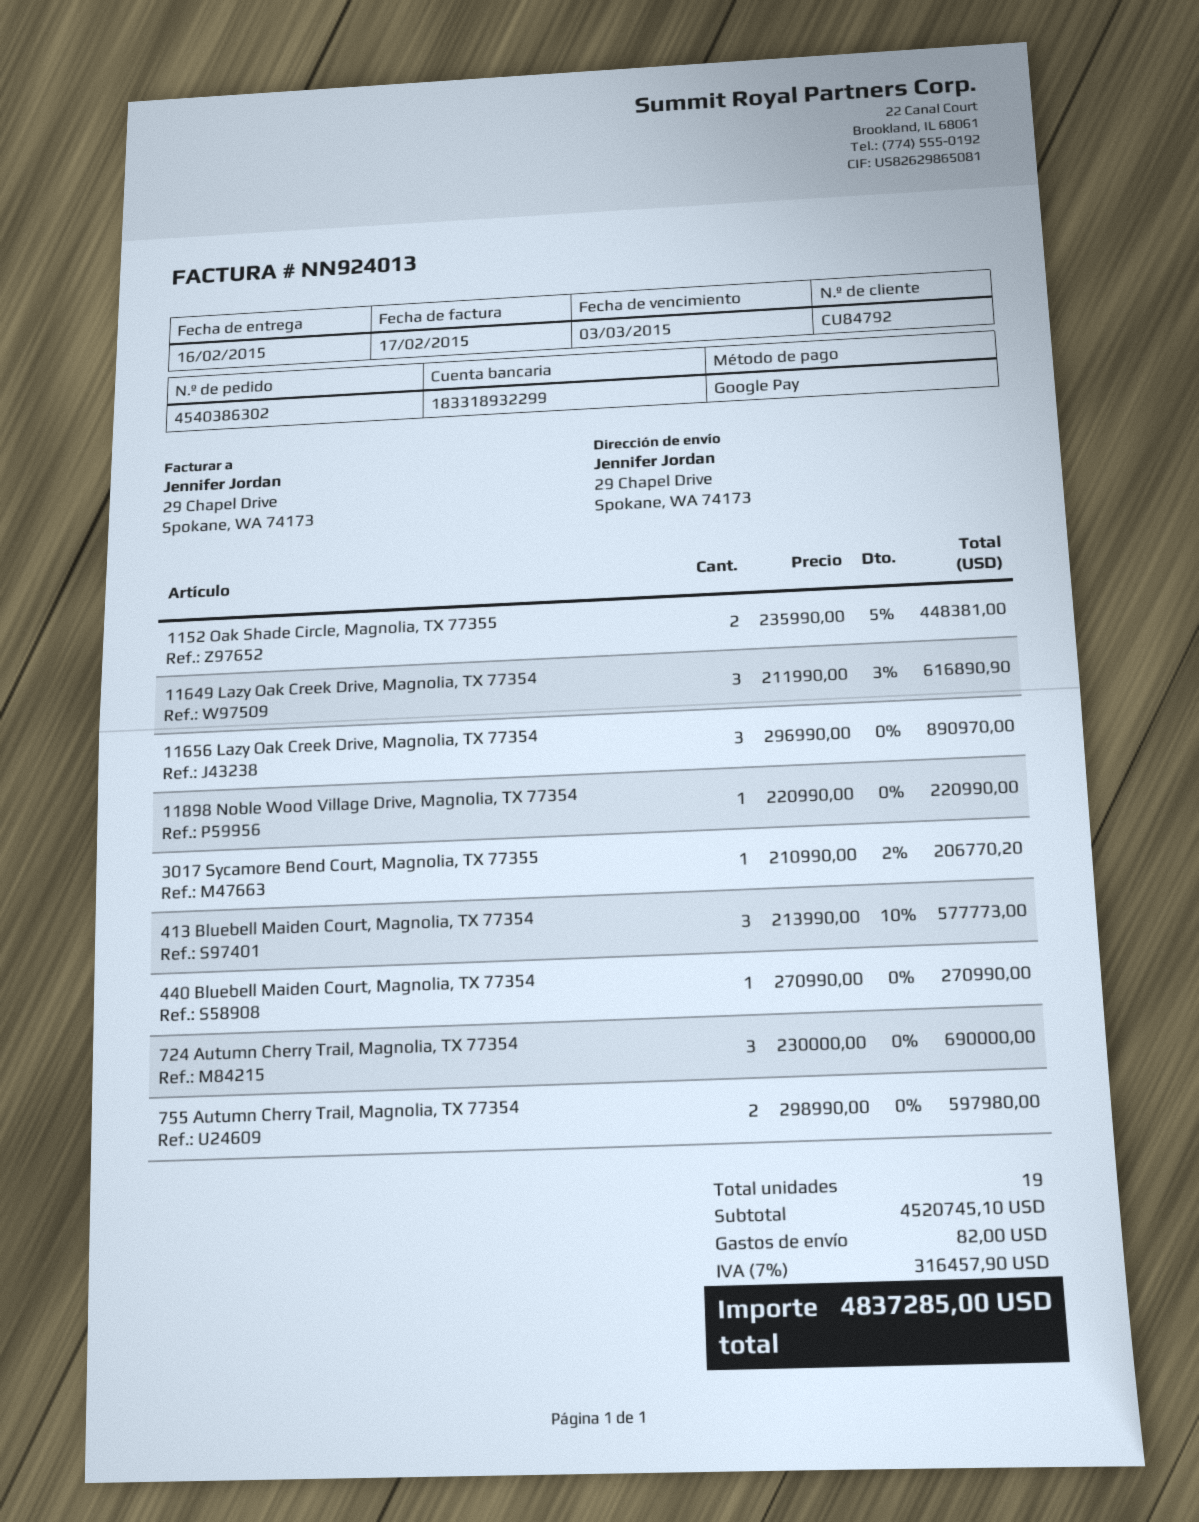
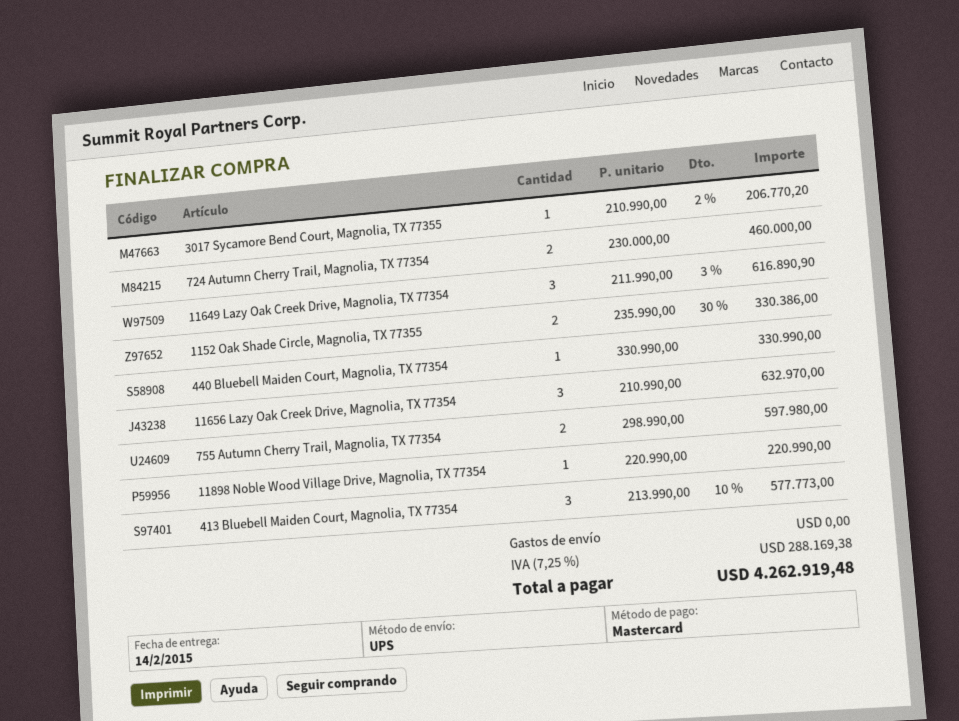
delivery date: 2015-02-16 -> 2015-02-14
payment method: Google Pay -> Mastercard
1152 Oak Shade Circle, Magnolia, TX 77355: 2 x 235990.00 - 5% = 448381.00 -> 2 x 235990.00 - 30% = 330386.00
11656 Lazy Oak Creek Drive, Magnolia, TX 77354: 3 x 296990.00 = 890970.00 -> 3 x 210990.00 = 632970.00
440 Bluebell Maiden Court, Magnolia, TX 77354: 1 x 270990.00 = 270990.00 -> 1 x 330990.00 = 330990.00
724 Autumn Cherry Trail, Magnolia, TX 77354: 3 x 230000.00 = 690000.00 -> 2 x 230000.00 = 460000.00
shipping: 82.00 -> 0.00
tax: 7% = 316457.90 -> 7.25% = 288169.38
total: 4837285.00 -> 4262919.48

